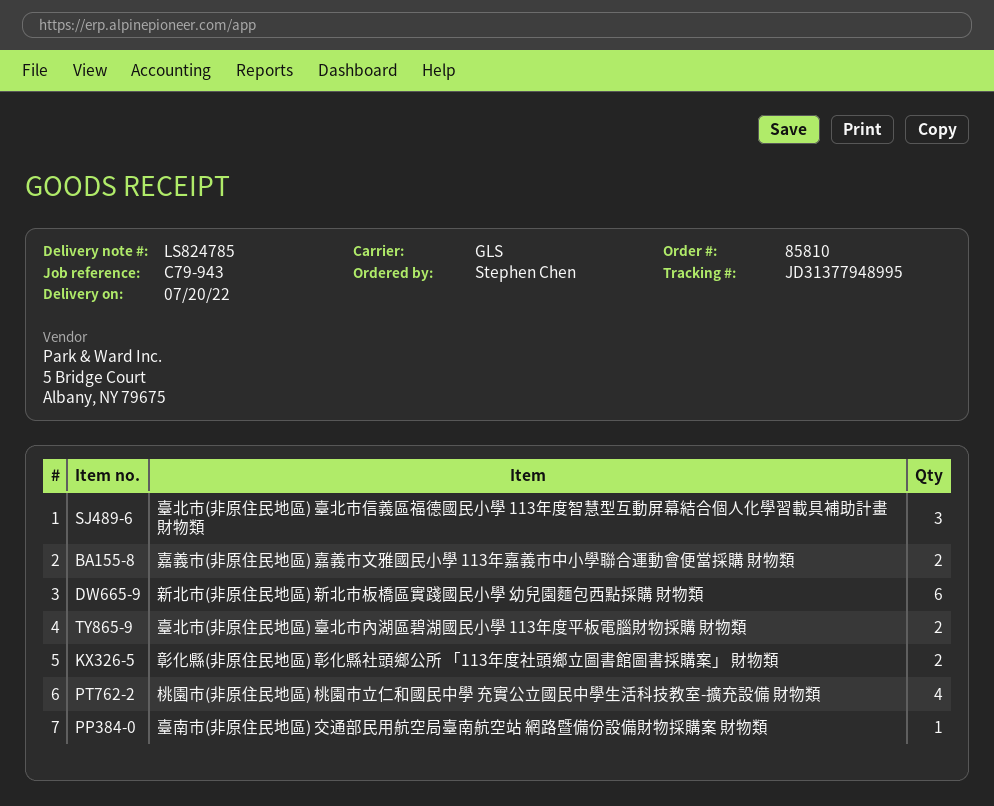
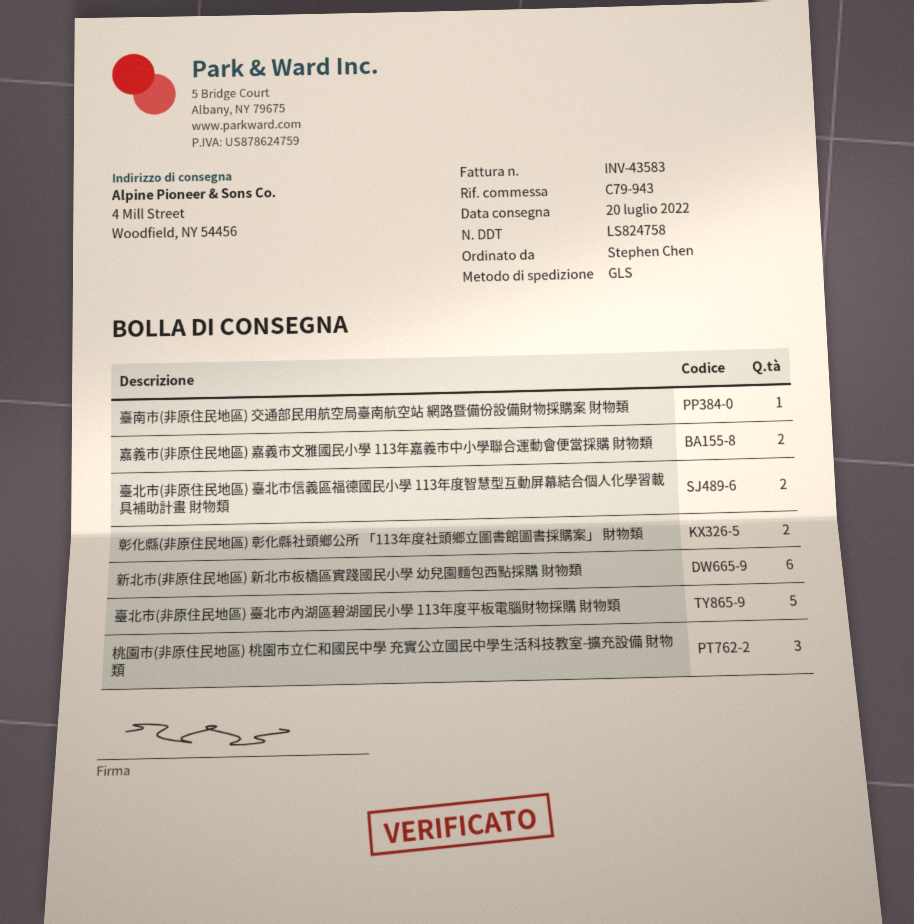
delivery note number: LS824785 -> LS824758
臺北市(非原住民地區) 臺北市信義區福德國民小學 113年度智慧型互動屏幕結合個人化學習載具補助計畫 財物類: 3 -> 2
臺北市(非原住民地區) 臺北市內湖區碧湖國民小學 113年度平板電腦財物採購 財物類: 2 -> 5
桃園市(非原住民地區) 桃園市立仁和國民中學 充實公立國民中學生活科技教室-擴充設備 財物類: 4 -> 3

